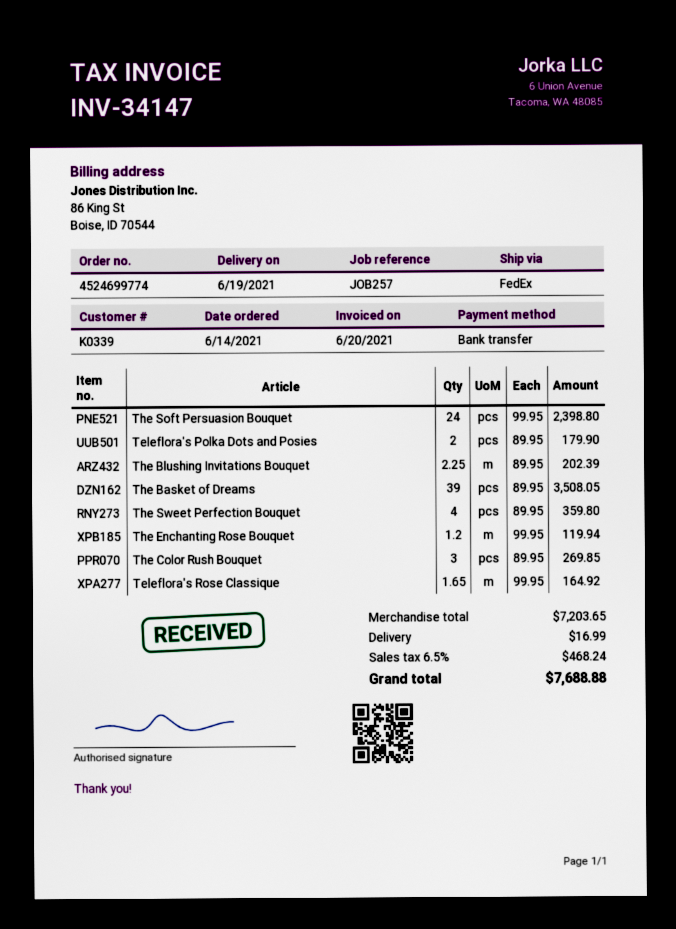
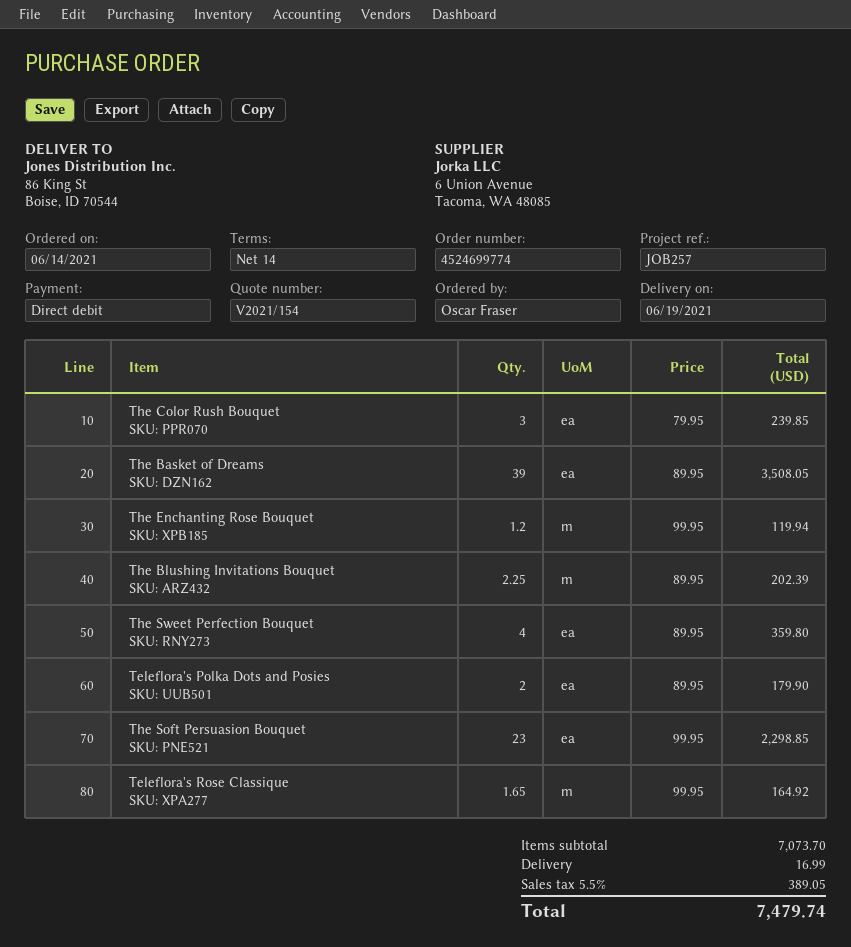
payment method: bank transfer -> direct debit
The Soft Persuasion Bouquet: 24 x 99.95 = 2398.80 -> 23 x 99.95 = 2298.85
The Color Rush Bouquet: 3 x 89.95 = 269.85 -> 3 x 79.95 = 239.85
subtotal: 7203.65 -> 7073.70
tax: 6.5% = 468.24 -> 5.5% = 389.05
total: 7688.88 -> 7479.74

